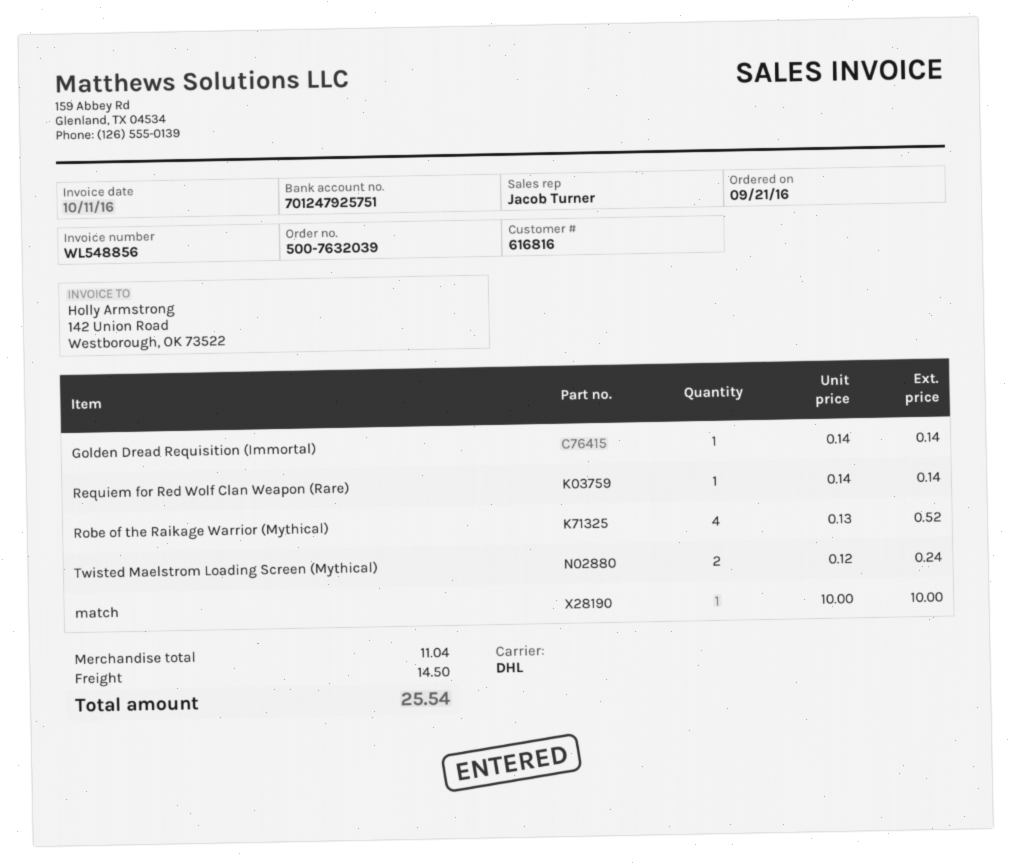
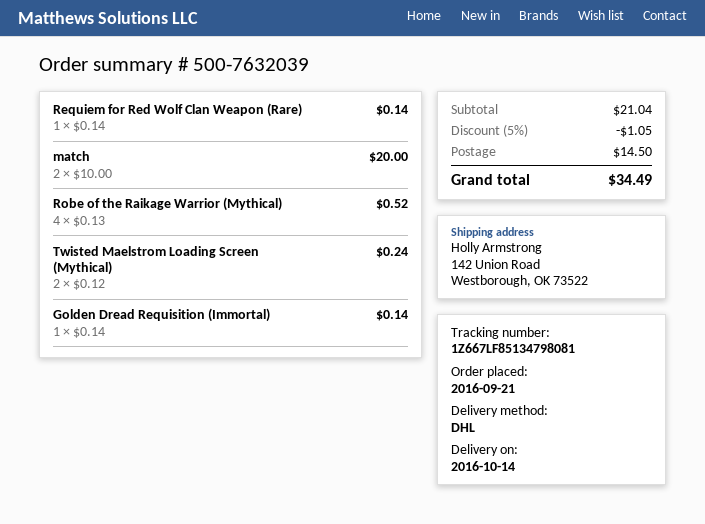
match: 1 x 10.00 = 10.00 -> 2 x 10.00 = 20.00
subtotal: 11.04 -> 21.04
discount: none -> 5% = 1.05
total: 25.54 -> 34.49

